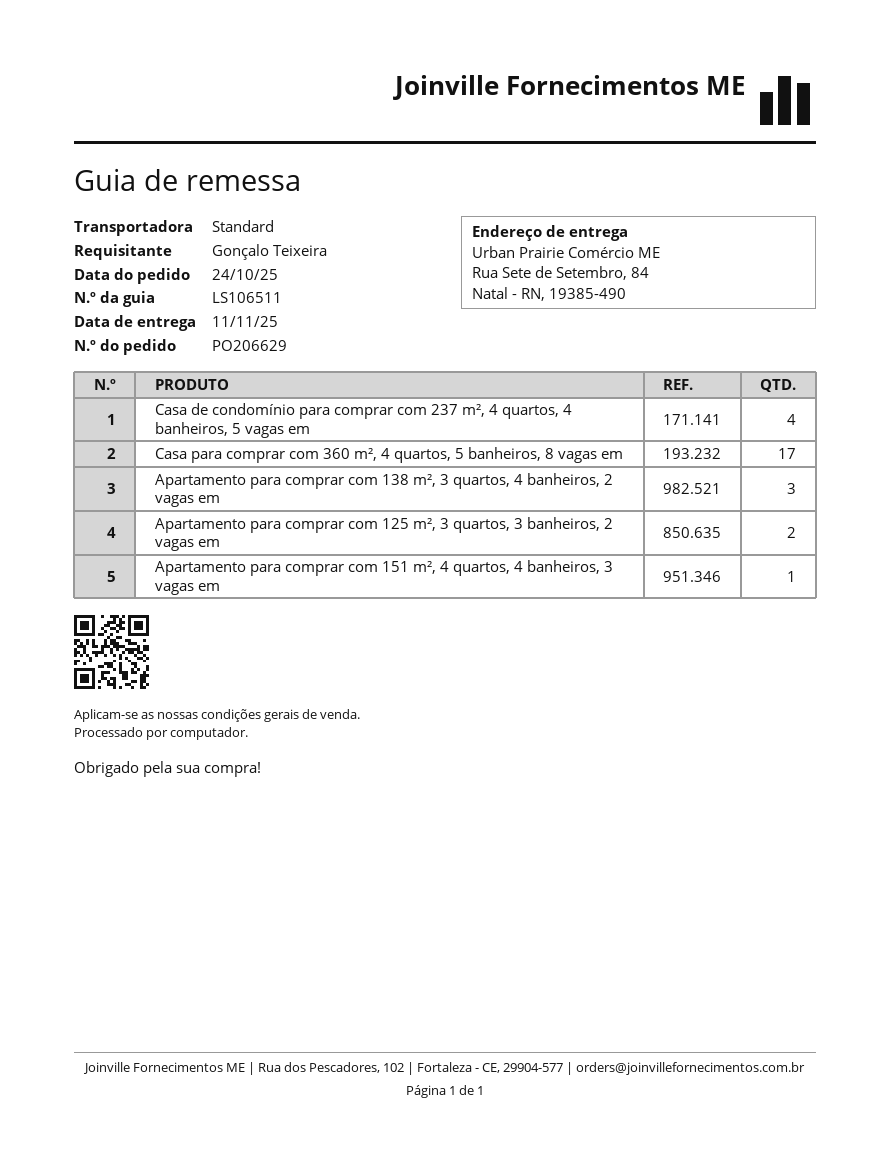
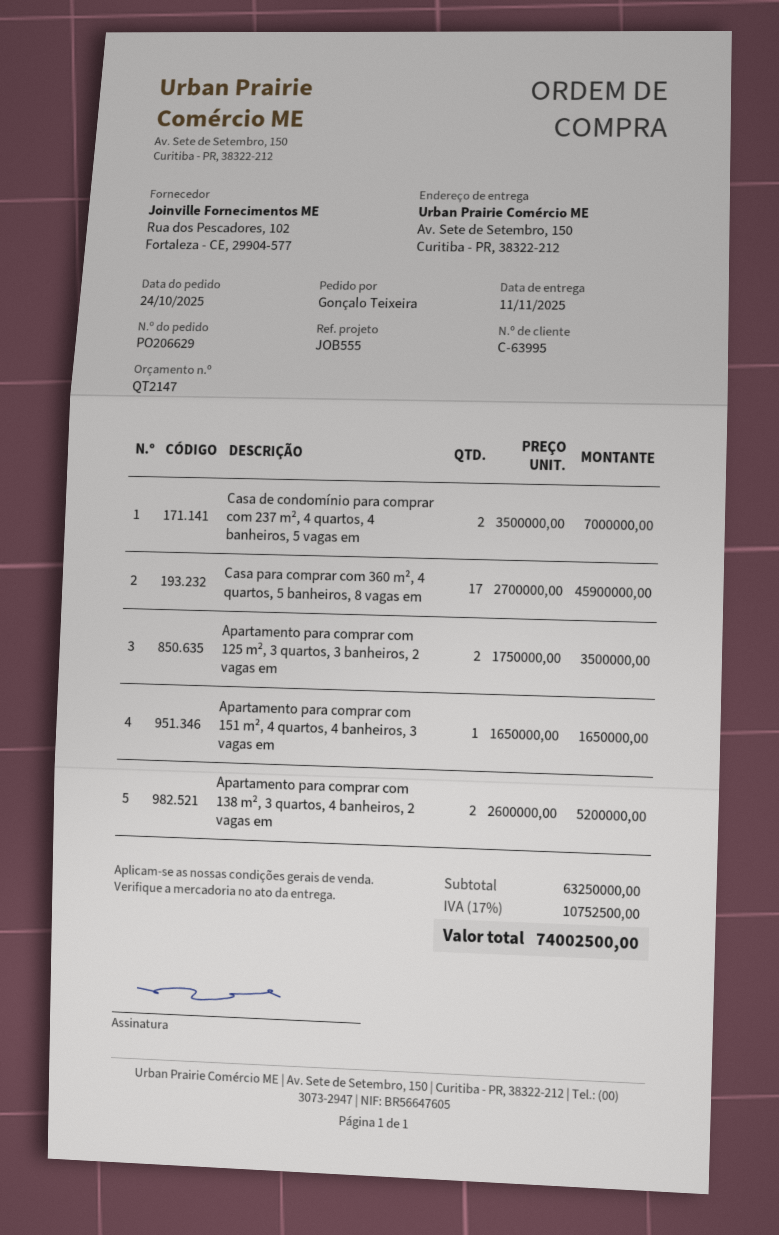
ship to: Rua Sete de Setembro, 84, Natal - RN, 19385-490 -> Av. Sete de Setembro, 150, Curitiba - PR, 38322-212
Casa de condomínio para comprar com 237 m², 4 quartos, 4 banheiros, 5 vagas em: 4 -> 2
Apartamento para comprar com 138 m², 3 quartos, 4 banheiros, 2 vagas em: 3 -> 2

